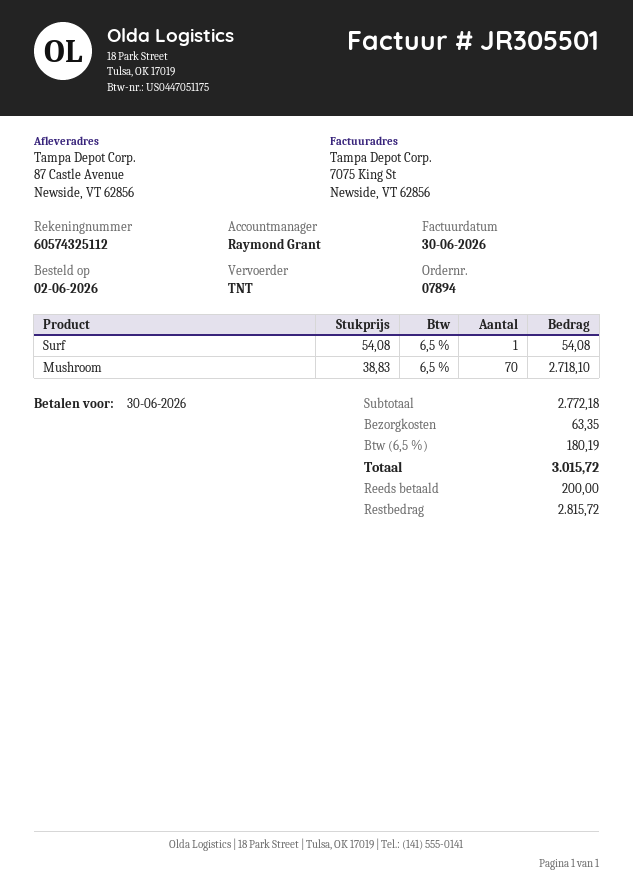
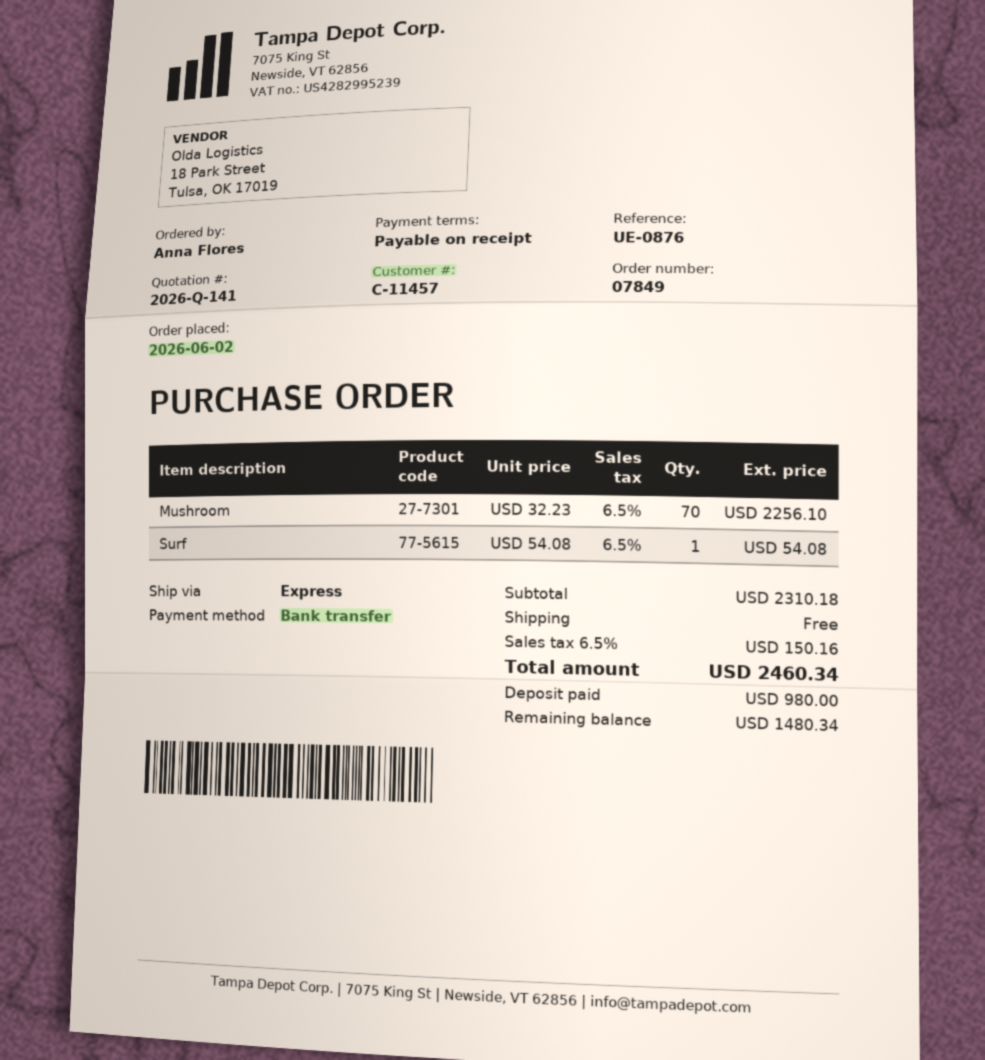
order number: 07894 -> 07849
shipping method: TNT -> express
Mushroom: 70 x 38.83 = 2718.10 -> 70 x 32.23 = 2256.10
subtotal: 2772.18 -> 2310.18
shipping: 63.35 -> 0.00
tax: 6.5% = 180.19 -> 6.5% = 150.16
total: 3015.72 -> 2460.34
deposit: 200.00 -> 980.00
balance: 2815.72 -> 1480.34

